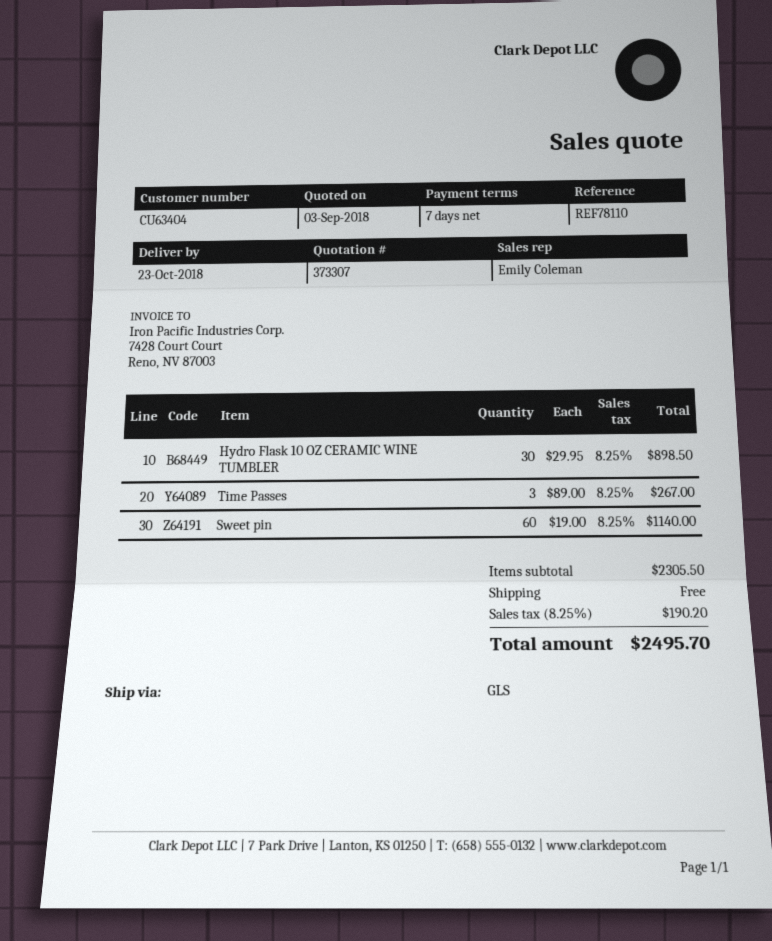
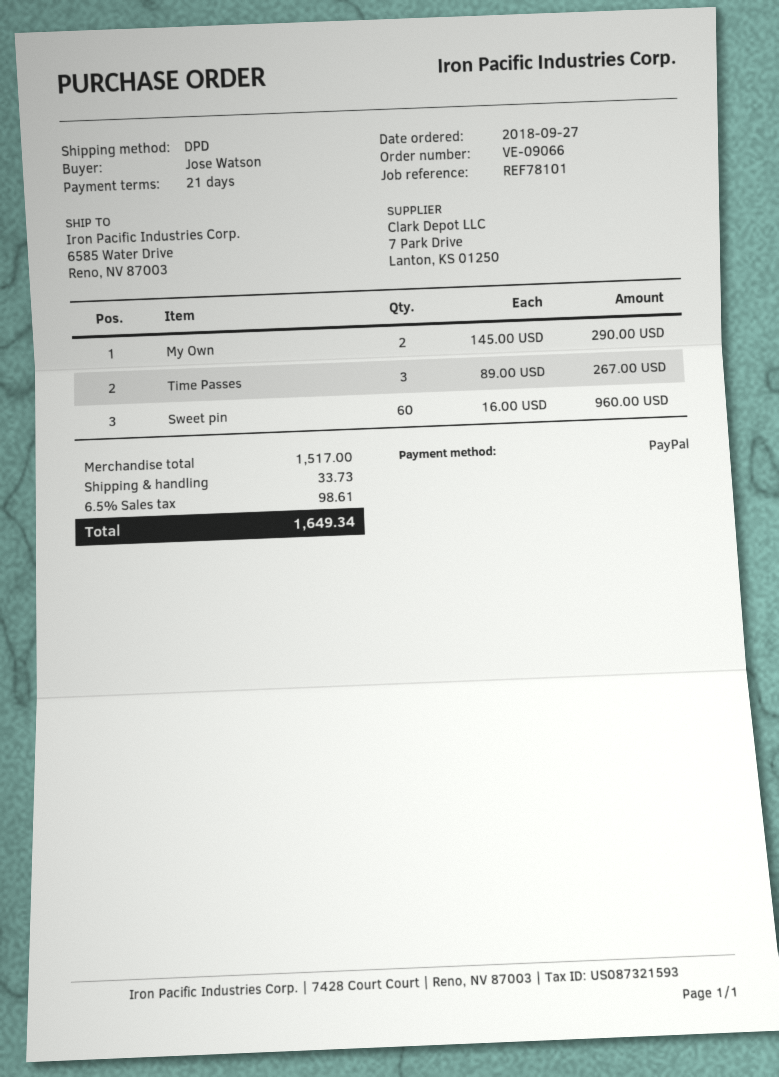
payment terms: 7 days -> 21 days
reference: REF78110 -> REF78101
shipping method: GLS -> DPD
Hydro Flask 10 OZ CERAMIC WINE TUMBLER: 30 x 29.95 = 898.50 -> none
Sweet pin: 60 x 19.00 = 1140.00 -> 60 x 16.00 = 960.00
My Own: none -> 2 x 145.00 = 290.00
subtotal: 2305.50 -> 1517.00
shipping: 0.00 -> 33.73
tax: 8.25% = 190.20 -> 6.5% = 98.61
total: 2495.70 -> 1649.34

